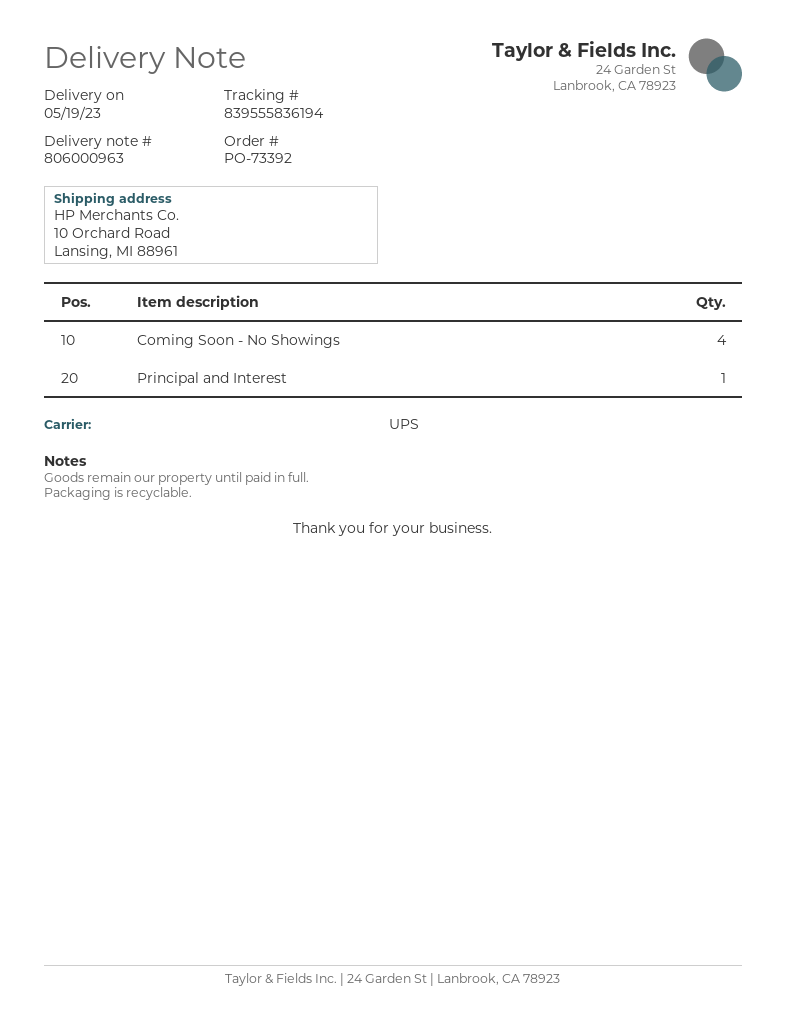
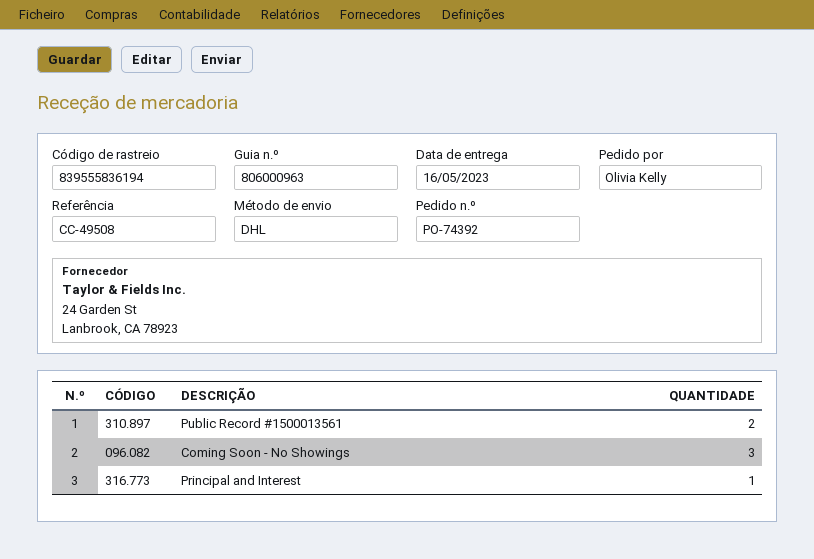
order number: PO-73392 -> PO-74392
delivery date: 2023-05-19 -> 2023-05-16
shipping method: UPS -> DHL
Coming Soon - No Showings: 4 -> 3
Public Record #1500013561: none -> 2

